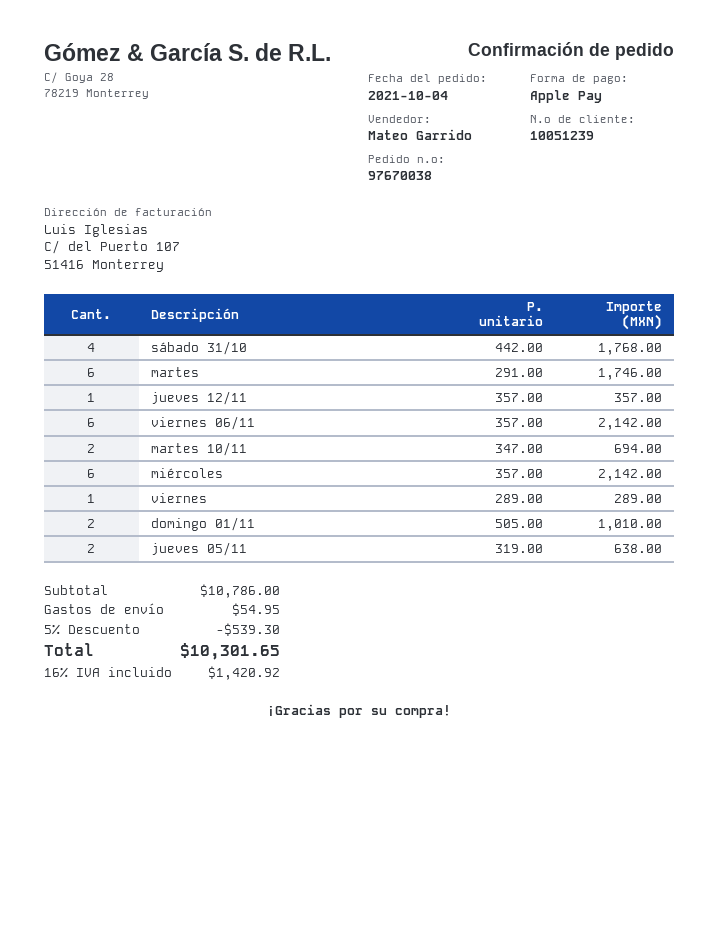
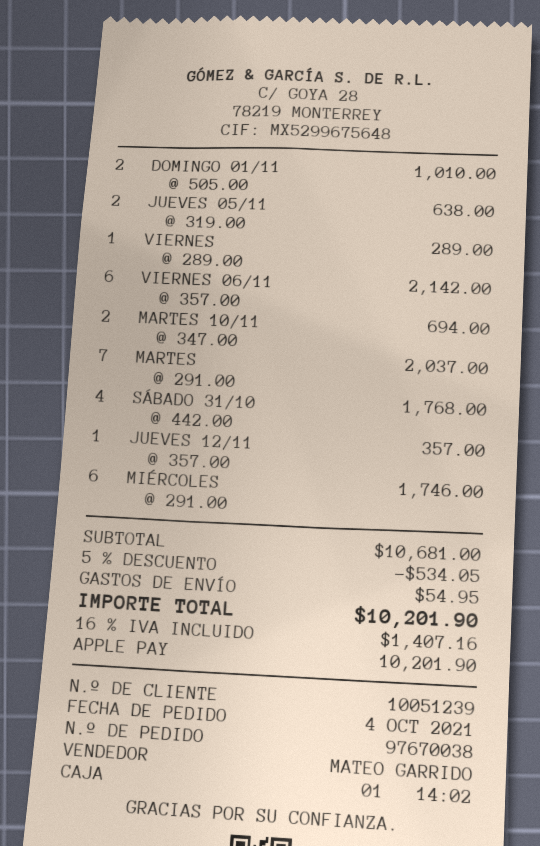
martes: 6 x 291.00 = 1746.00 -> 7 x 291.00 = 2037.00
miércoles: 6 x 357.00 = 2142.00 -> 6 x 291.00 = 1746.00
subtotal: 10786.00 -> 10681.00
discount: 5% = 539.30 -> 5% = 534.05
tax: 16% = 1420.92 -> 16% = 1407.16
total: 10301.65 -> 10201.90

